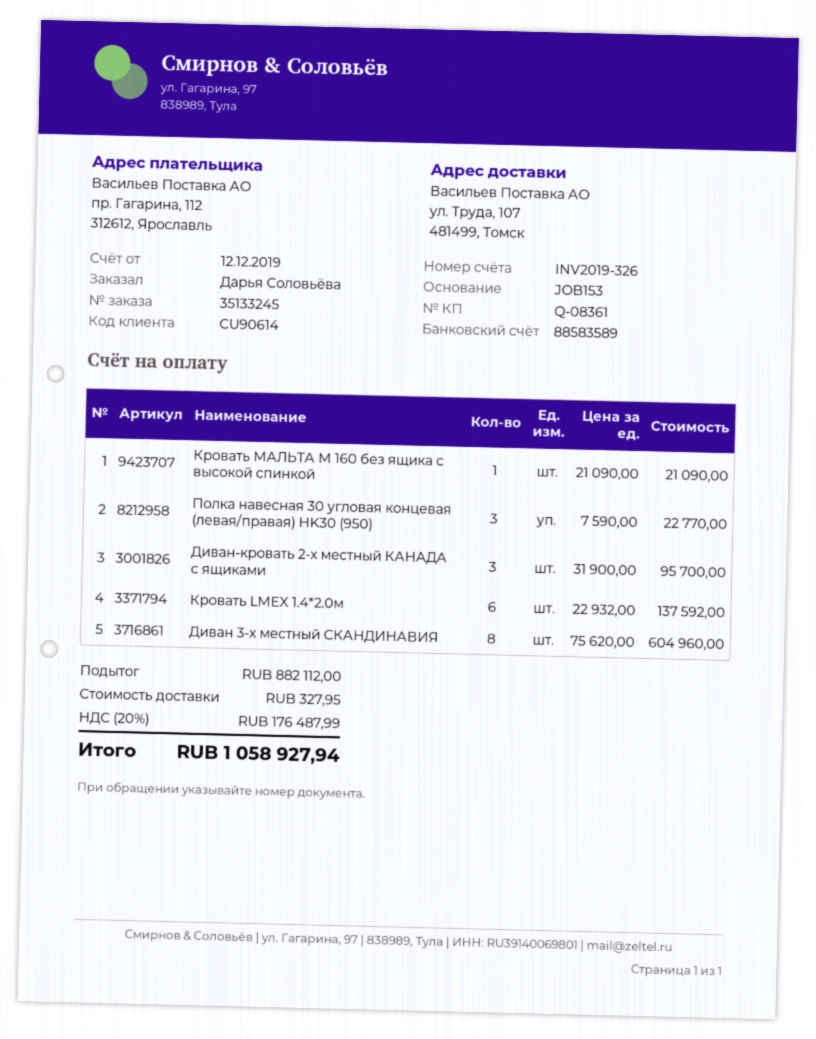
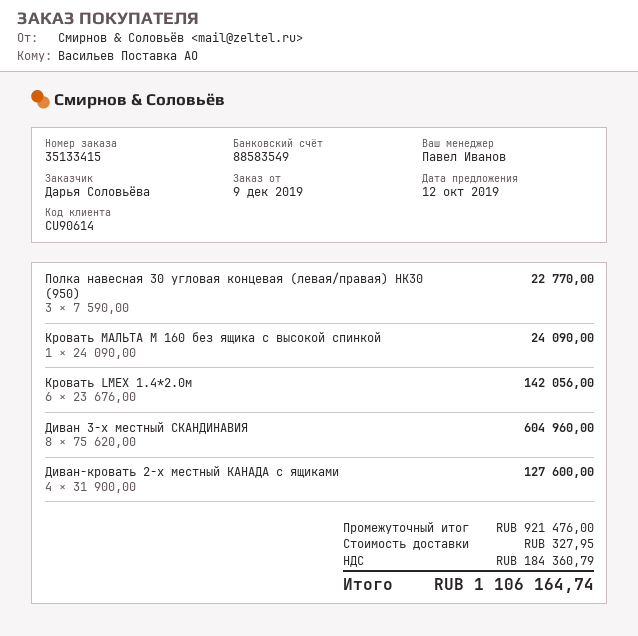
order number: 35133245 -> 35133415
bank account: 88583589 -> 88583549
Кровать МАЛЬТА М 160 без ящика с высокой спинкой: 1 x 21090.00 = 21090.00 -> 1 x 24090.00 = 24090.00
Диван-кровать 2-х местный КАНАДА с ящиками: 3 x 31900.00 = 95700.00 -> 4 x 31900.00 = 127600.00
Кровать LMEX 1.4*2.0м: 6 x 22932.00 = 137592.00 -> 6 x 23676.00 = 142056.00
subtotal: 882112.00 -> 921476.00
tax: 176487.99 -> 184360.79
total: 1058927.94 -> 1106164.74

